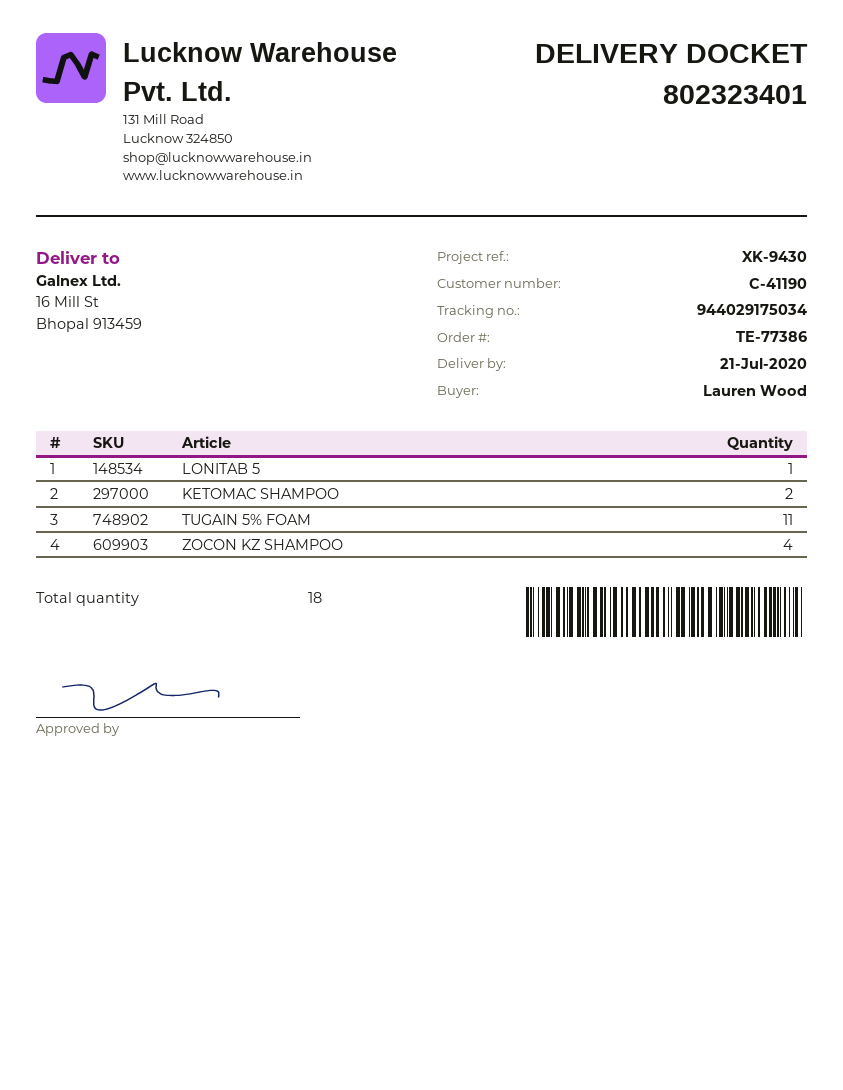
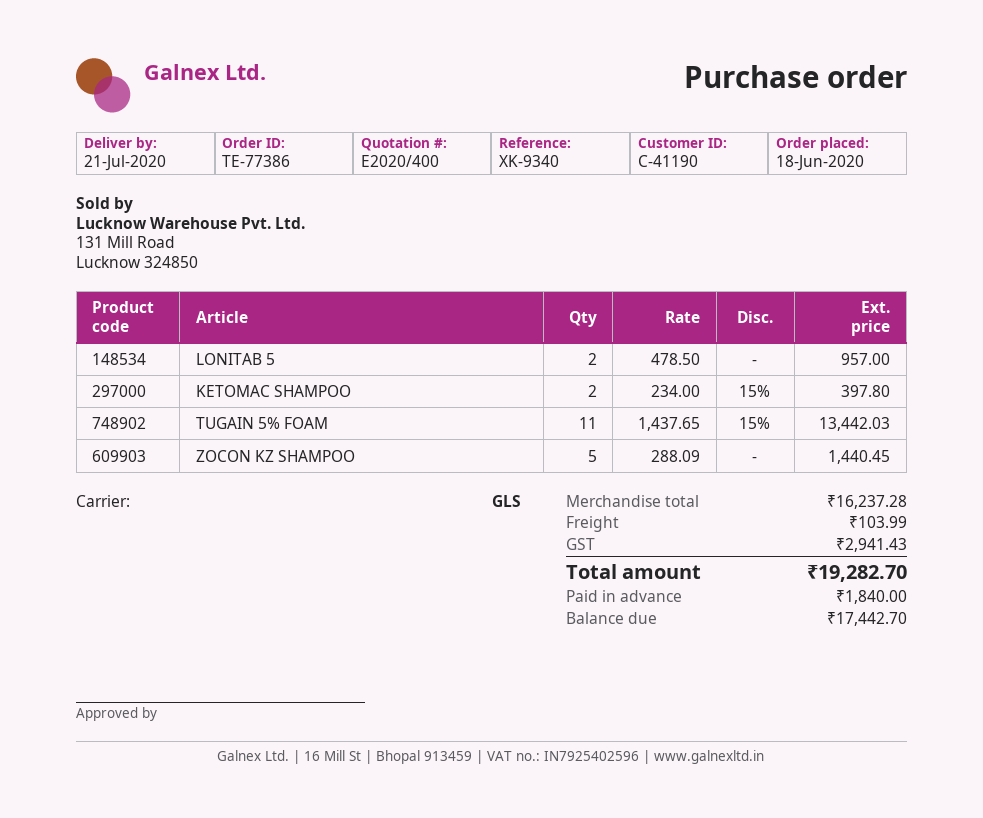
reference: XK-9430 -> XK-9340
LONITAB 5: 1 -> 2
ZOCON KZ SHAMPOO: 4 -> 5

